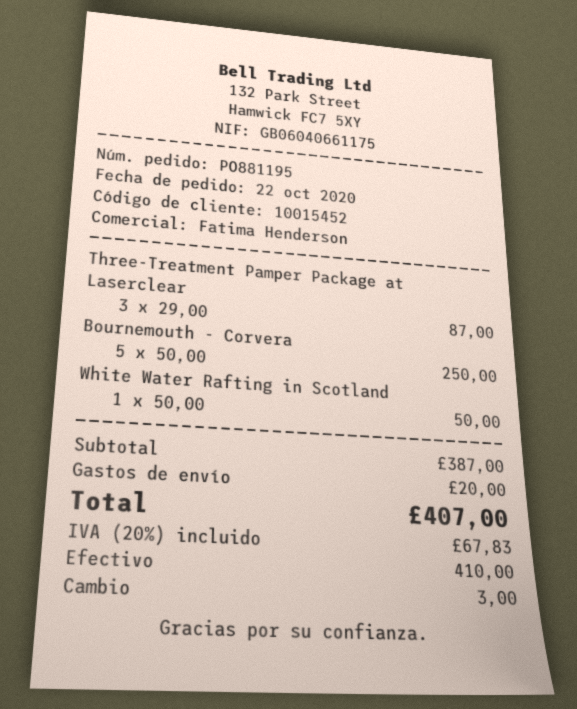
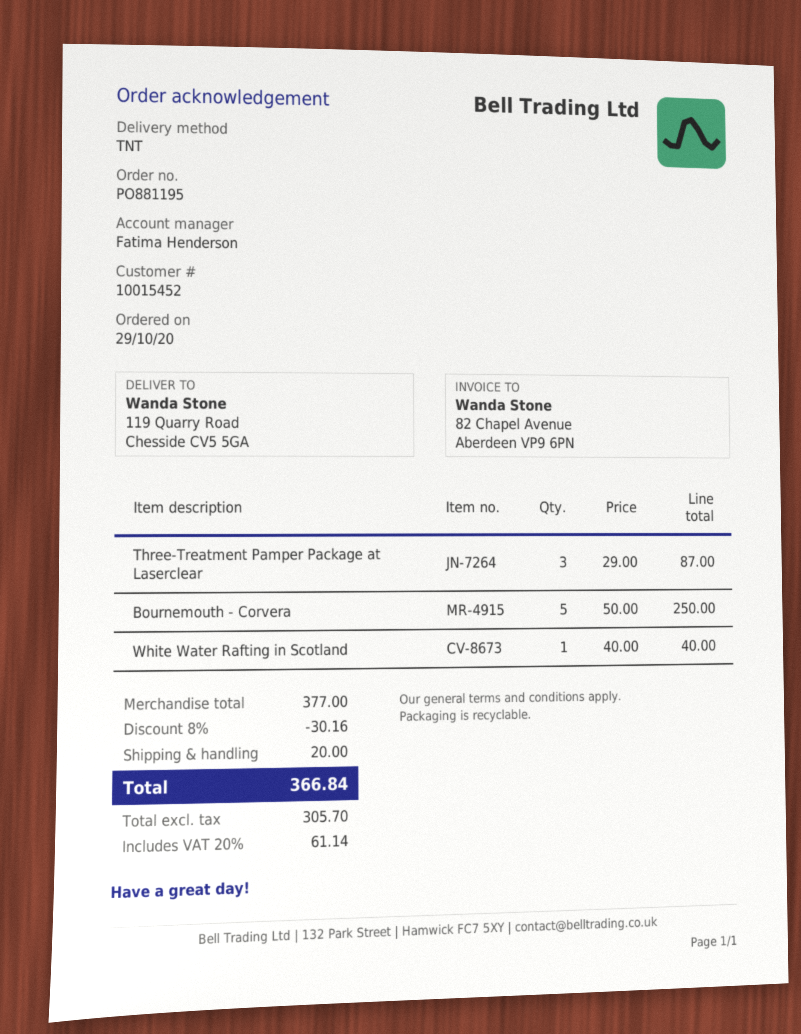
order date: 2020-10-22 -> 2020-10-29
White Water Rafting in Scotland: 1 x 50.00 = 50.00 -> 1 x 40.00 = 40.00
subtotal: 387.00 -> 377.00
discount: none -> 8% = 30.16
tax: 20% = 67.83 -> 20% = 61.14
total: 407.00 -> 366.84

